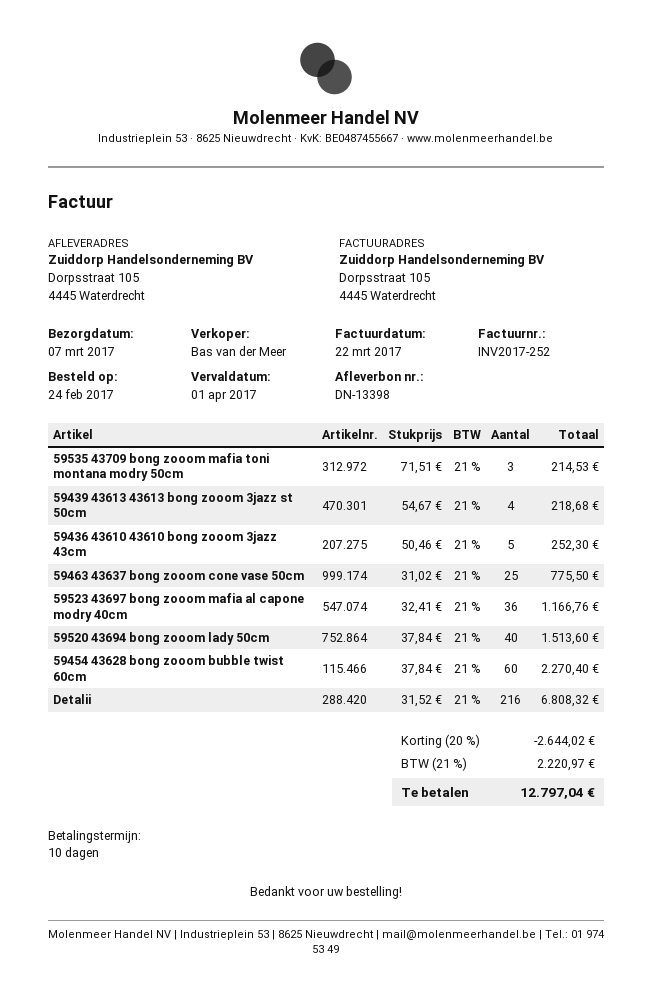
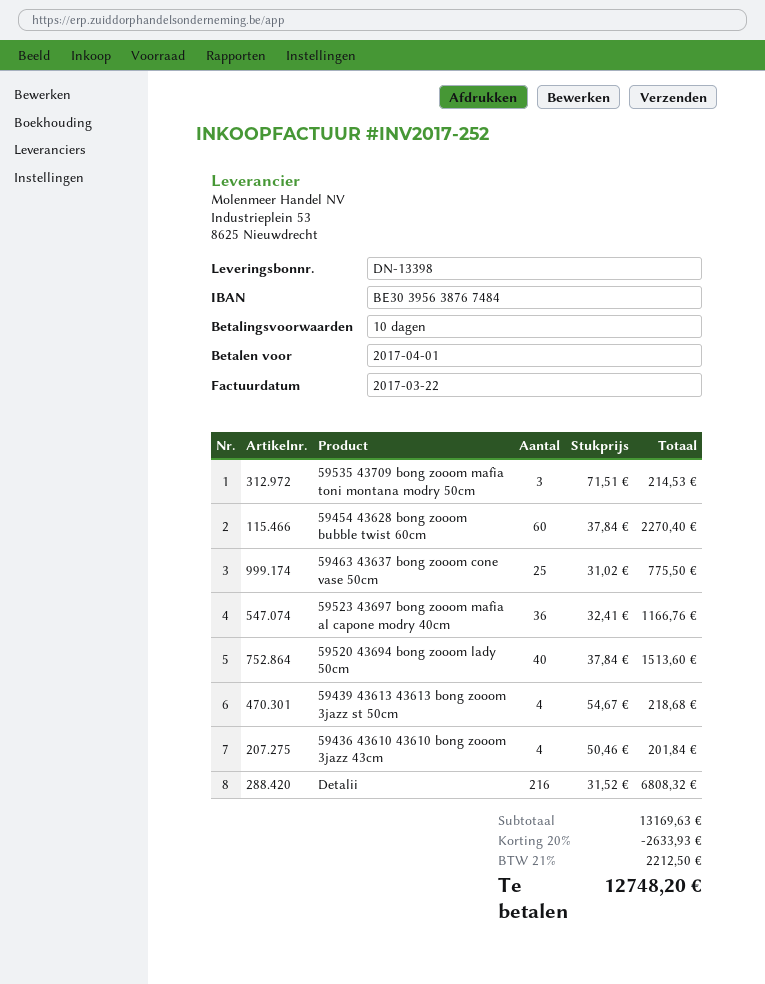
59436 43610 43610 bong zooom 3jazz 43cm: 5 x 50.46 = 252.30 -> 4 x 50.46 = 201.84
discount: 20% = 2644.02 -> 20% = 2633.93
tax: 21% = 2220.97 -> 21% = 2212.50
total: 12797.04 -> 12748.20

